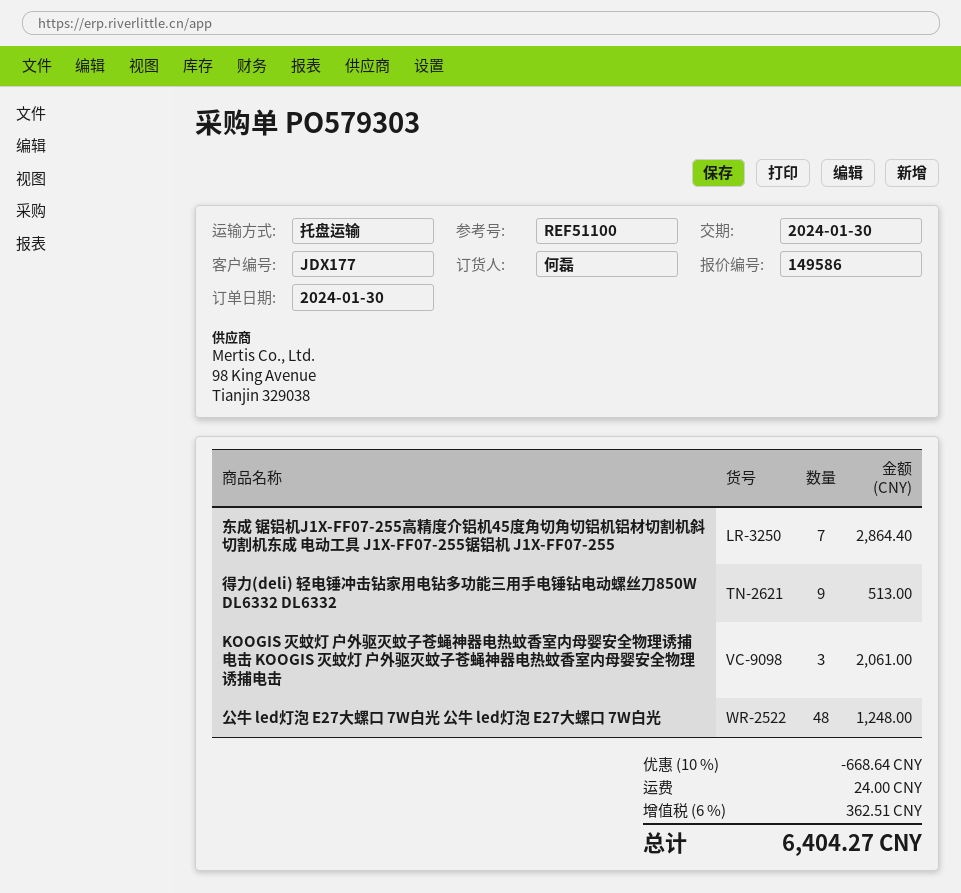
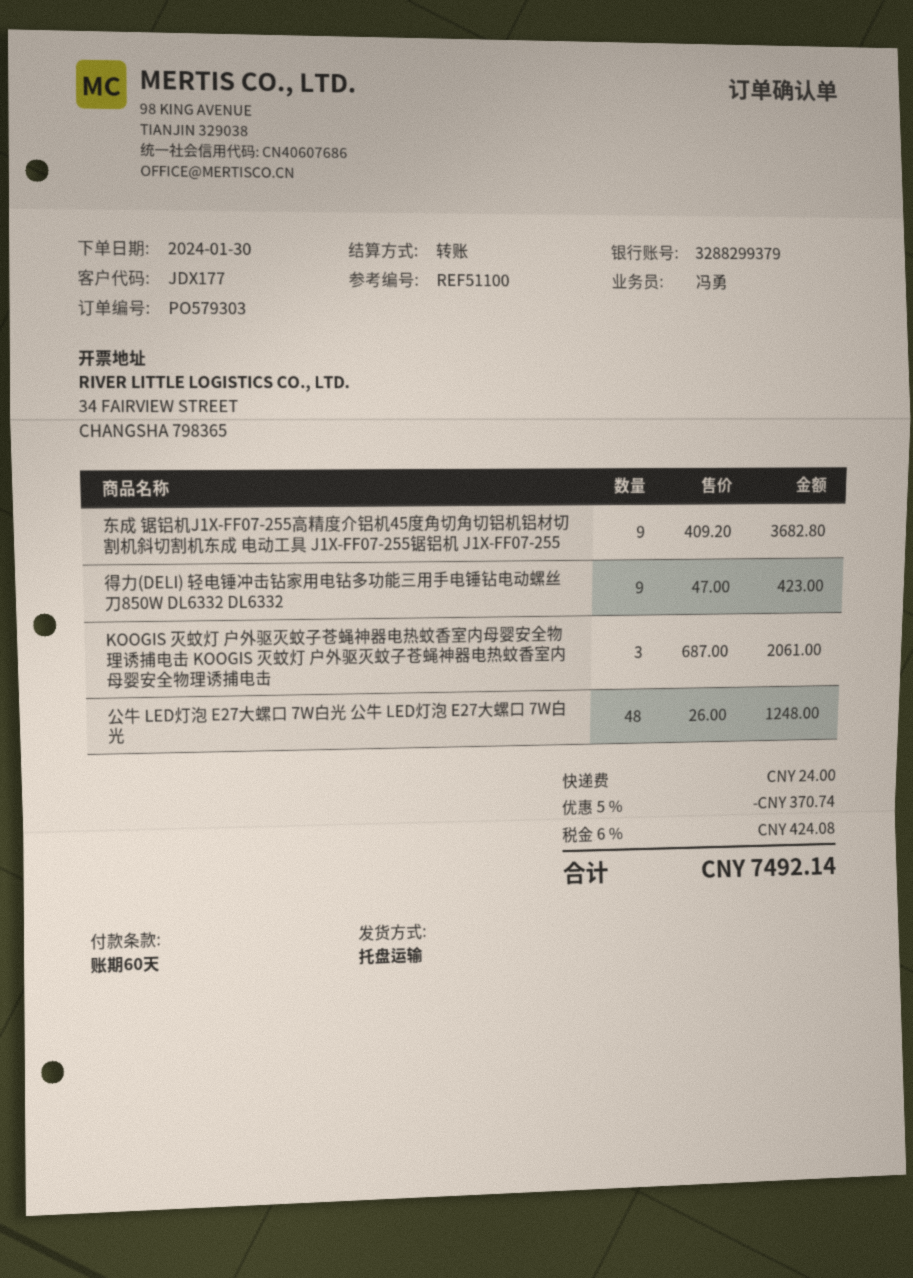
东成 锯铝机J1X-FF07-255高精度介铝机45度角切角切铝机铝材切割机斜切割机东成 电动工具 J1X-FF07-255锯铝机 J1X-FF07-255: 7 for 2864.40 -> 9 for 3682.80
得力(deli) 轻电锤冲击钻家用电钻多功能三用手电锤钻电动螺丝刀850W DL6332 DL6332: 9 for 513.00 -> 9 for 423.00
discount: 10% = 668.64 -> 5% = 370.74
tax: 6% = 362.51 -> 6% = 424.08
total: 6404.27 -> 7492.14

